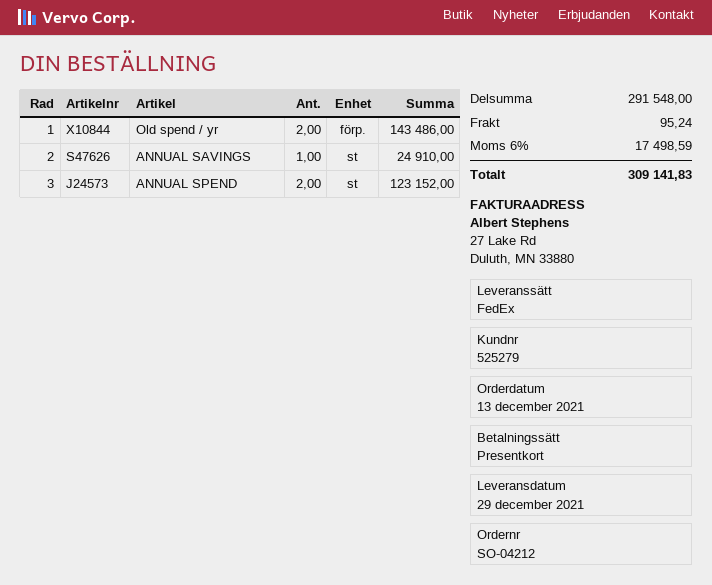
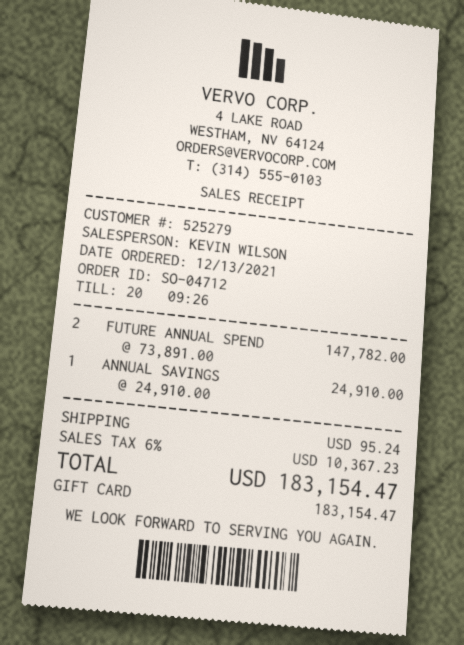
order number: SO-04212 -> SO-04712
Old spend / yr: 2 for 143486.00 -> none
ANNUAL SPEND: 2 for 123152.00 -> none
FUTURE ANNUAL SPEND: none -> 2 for 147782.00
tax: 6% = 17498.59 -> 6% = 10367.23
total: 309141.83 -> 183154.47

